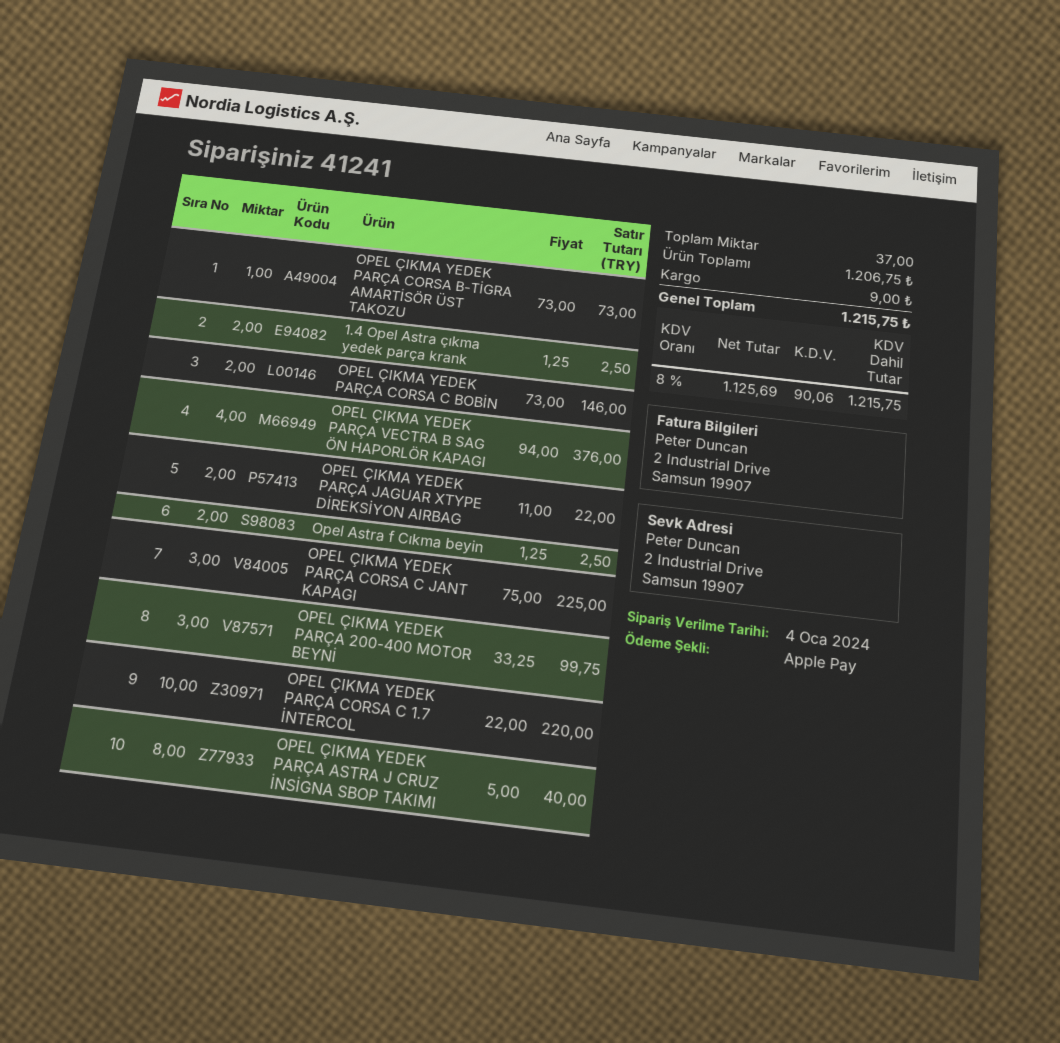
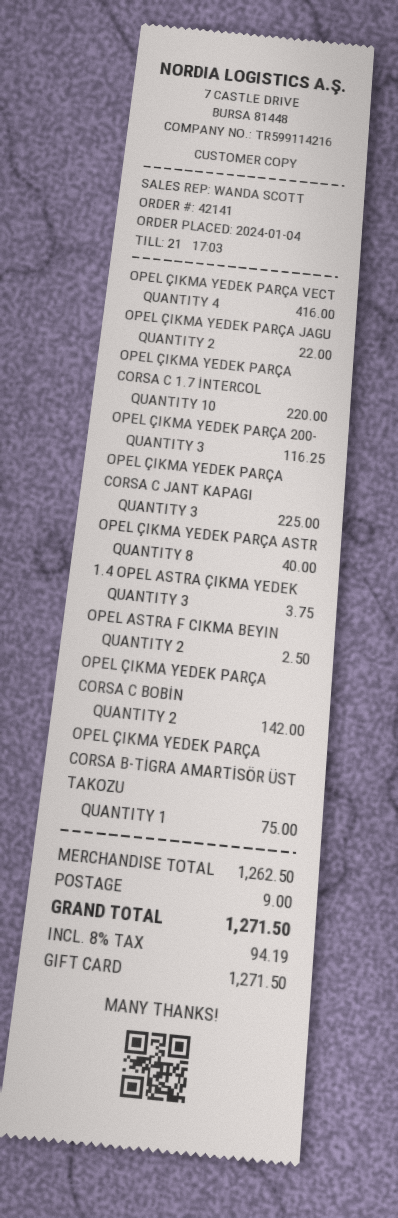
order number: 41241 -> 42141
payment method: Apple Pay -> gift card
OPEL ÇIKMA YEDEK PARÇA CORSA B-TİGRA AMARTİSÖR ÜST TAKOZU: 1 for 73.00 -> 1 for 75.00
1.4 Opel Astra çıkma yedek parça krank: 2 for 2.50 -> 3 for 3.75
OPEL ÇIKMA YEDEK PARÇA CORSA C BOBİN: 2 for 146.00 -> 2 for 142.00
OPEL ÇIKMA YEDEK PARÇA VECTRA B SAG ÖN HAPORLÖR KAPAGI: 4 for 376.00 -> 4 for 416.00
OPEL ÇIKMA YEDEK PARÇA 200-400 MOTOR BEYNİ: 3 for 99.75 -> 3 for 116.25
subtotal: 1206.75 -> 1262.50
tax: 8% = 90.06 -> 8% = 94.19
total: 1215.75 -> 1271.50

